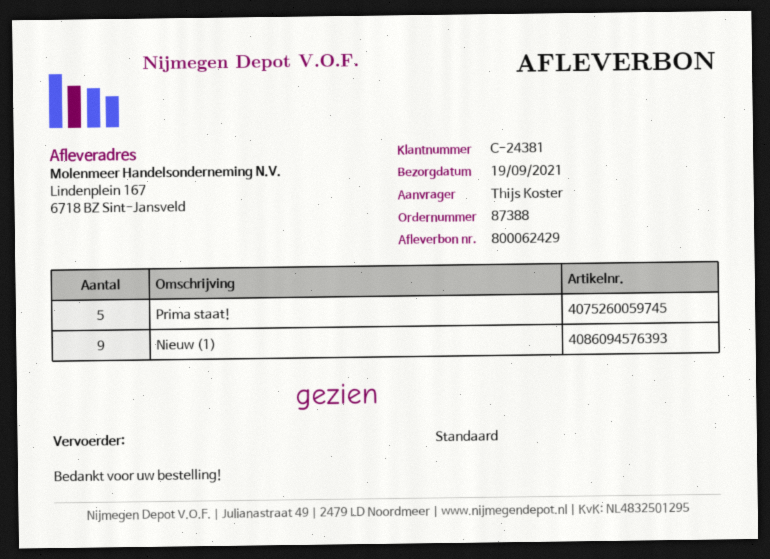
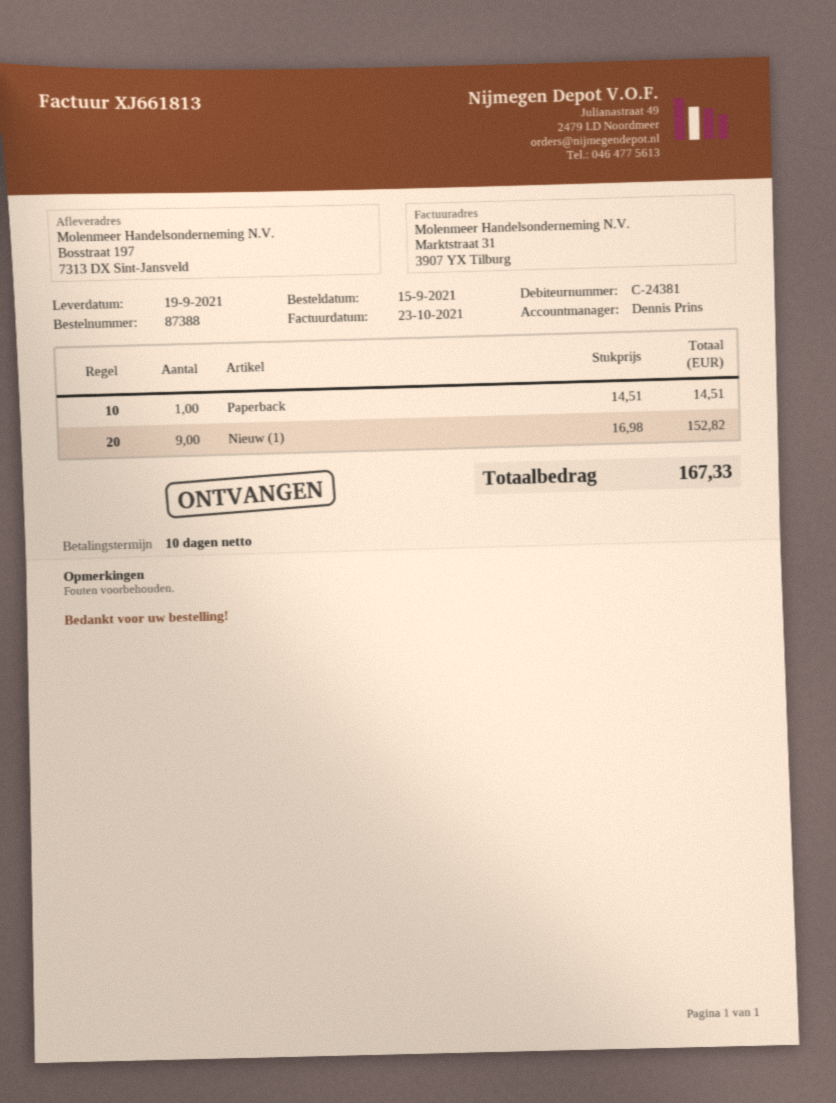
ship to: Lindenplein 167, 6718 BZ Sint-Jansveld -> Bosstraat 197, 7313 DX Sint-Jansveld
Prima staat!: 5 -> none
Paperback: none -> 1

